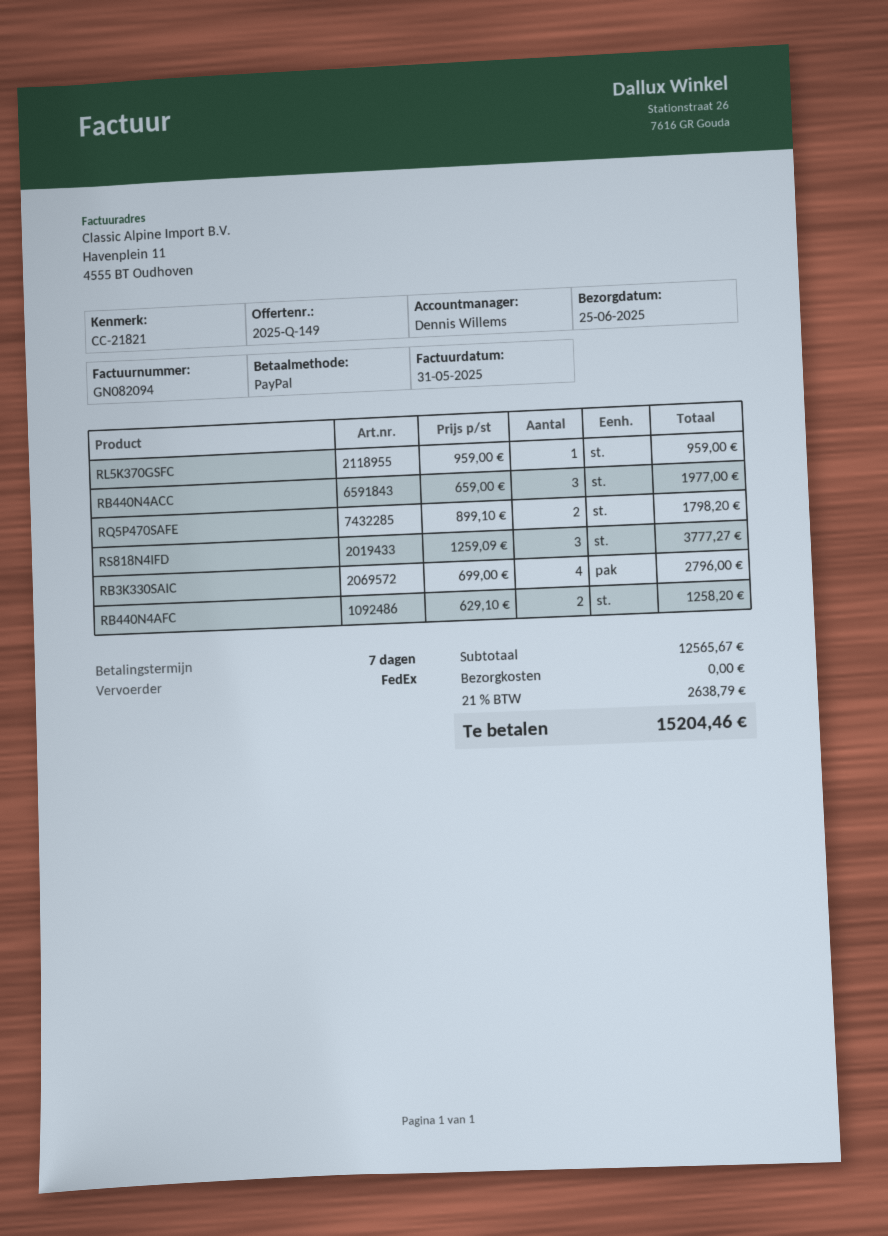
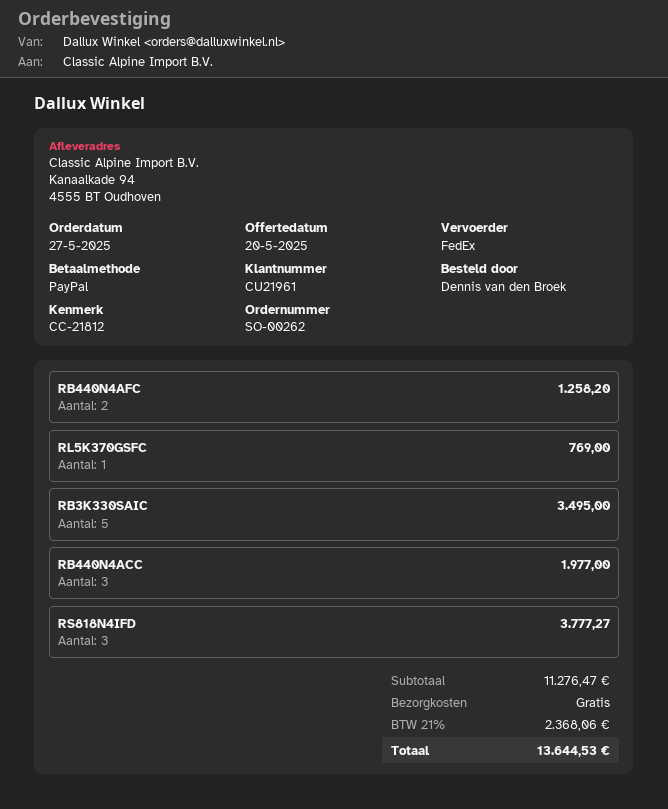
reference: CC-21821 -> CC-21812
RL5K370GSFC: 1 for 959.00 -> 1 for 769.00
RQ5P470SAFE: 2 for 1798.20 -> none
RB3K330SAIC: 4 for 2796.00 -> 5 for 3495.00
subtotal: 12565.67 -> 11276.47
tax: 21% = 2638.79 -> 21% = 2368.06
total: 15204.46 -> 13644.53

